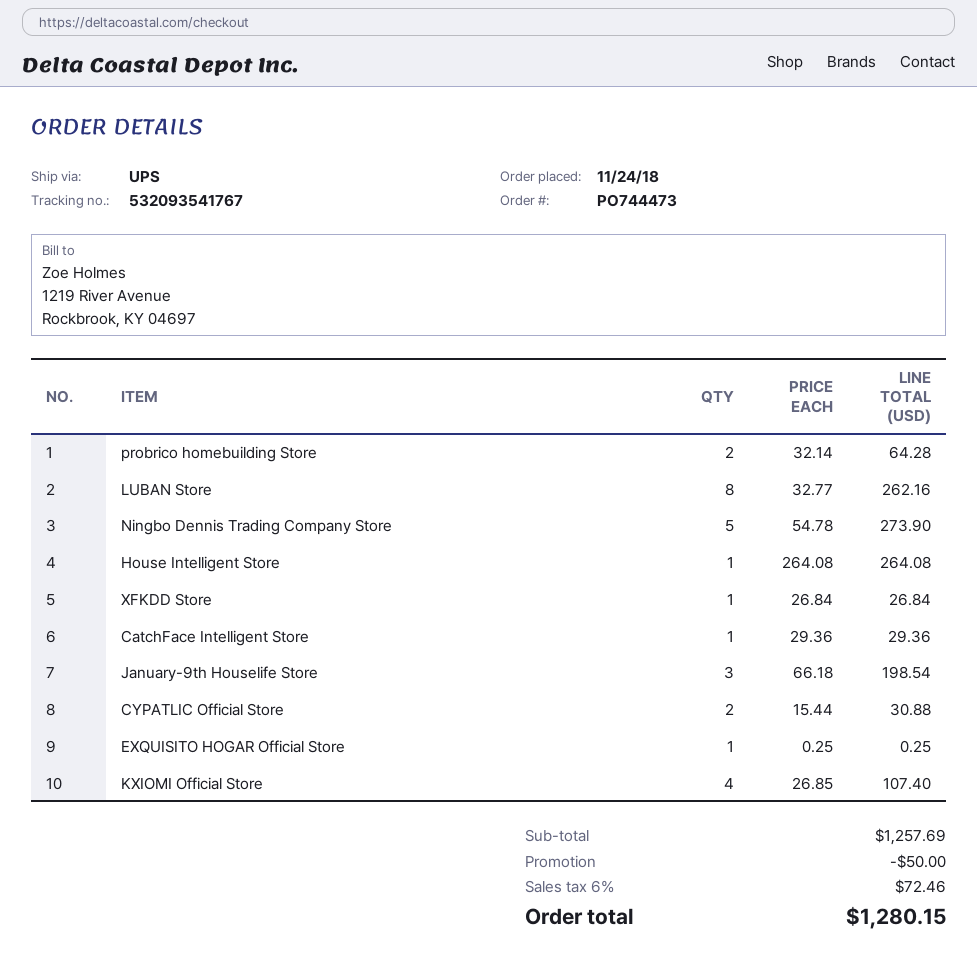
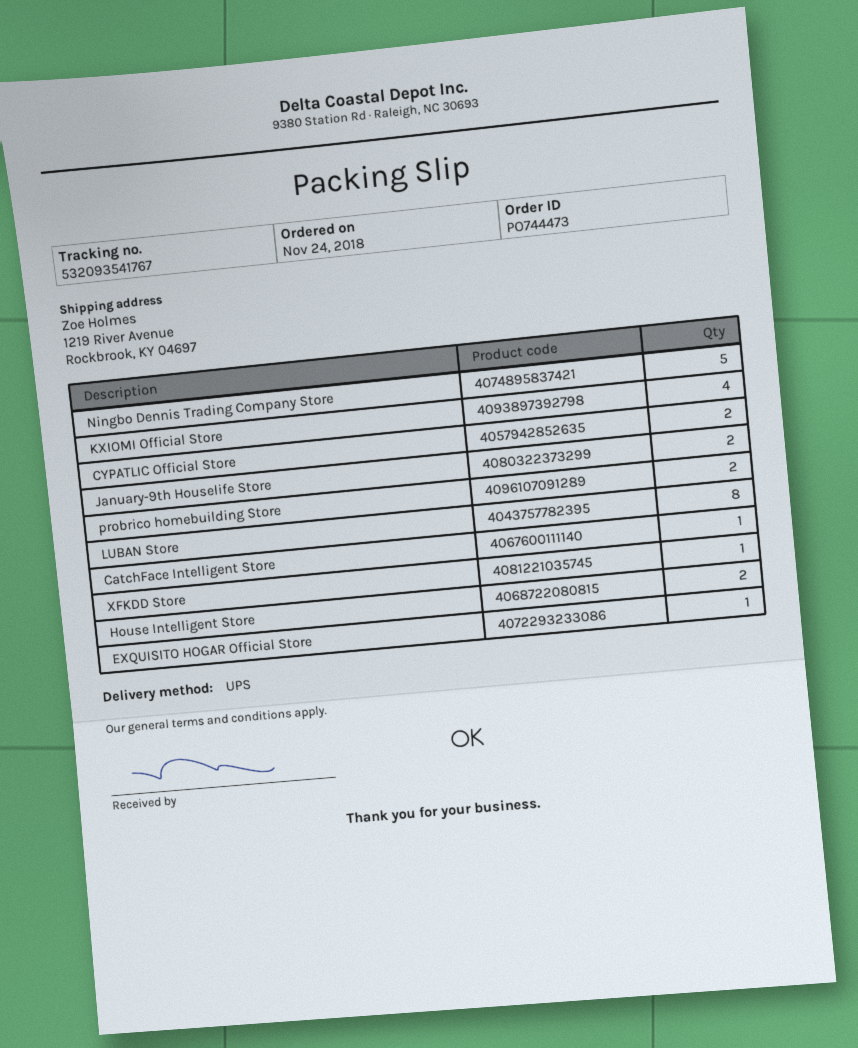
House Intelligent Store: 1 -> 2
January-9th Houselife Store: 3 -> 2

